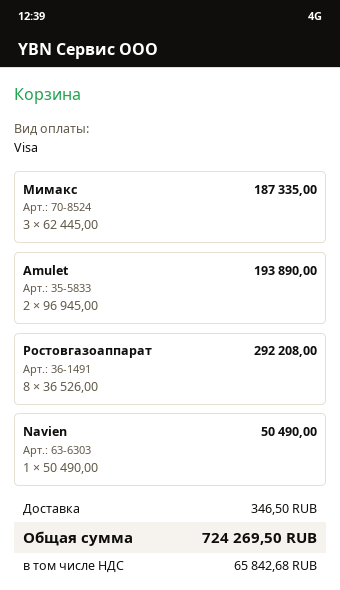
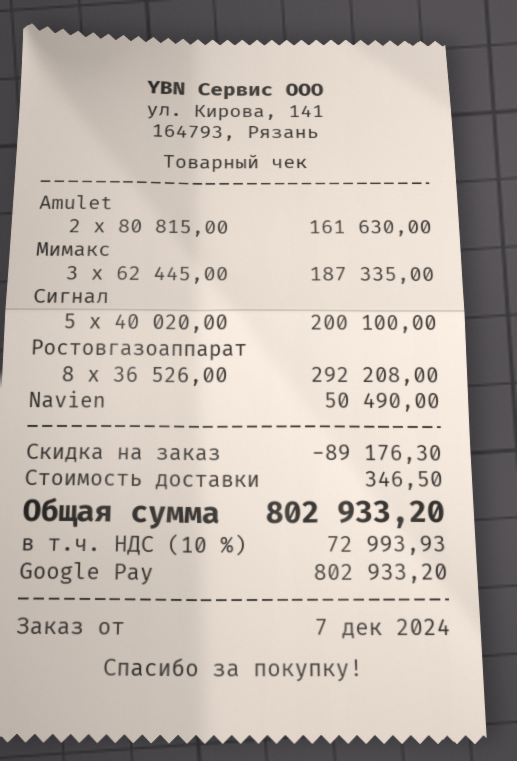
payment method: Visa -> Google Pay
Amulet: 2 x 96945.00 = 193890.00 -> 2 x 80815.00 = 161630.00
Сигнал: none -> 5 x 40020.00 = 200100.00
discount: none -> 89176.30
tax: 65842.68 -> 72993.93
total: 724269.50 -> 802933.20

